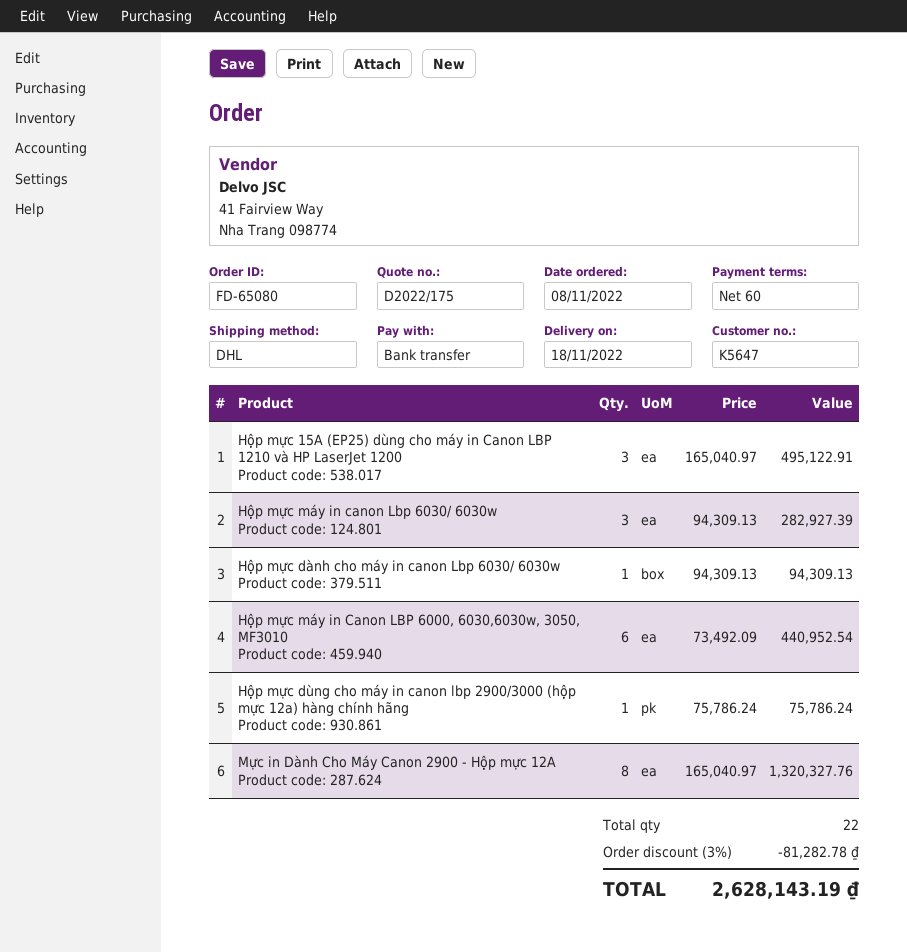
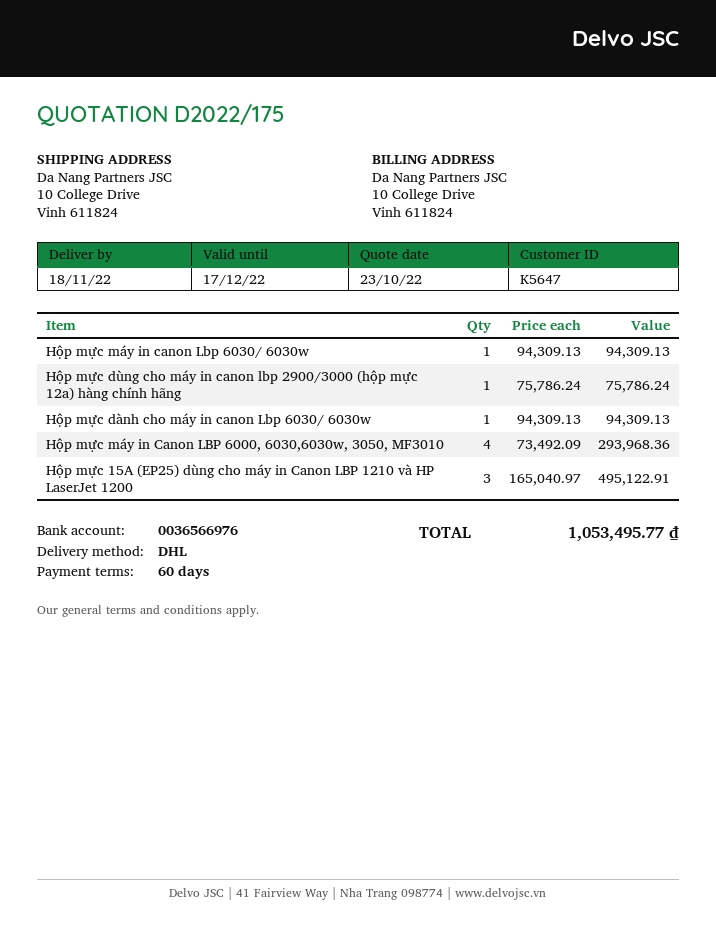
Hộp mực máy in canon Lbp 6030/ 6030w: 3 x 94309.13 = 282927.39 -> 1 x 94309.13 = 94309.13
Hộp mực máy in Canon LBP 6000, 6030,6030w, 3050, MF3010: 6 x 73492.09 = 440952.54 -> 4 x 73492.09 = 293968.36
Mực in Dành Cho Máy Canon 2900 - Hộp mực 12A: 8 x 165040.97 = 1320327.76 -> none
discount: 3% = 81282.78 -> none
total: 2628143.19 -> 1053495.77

